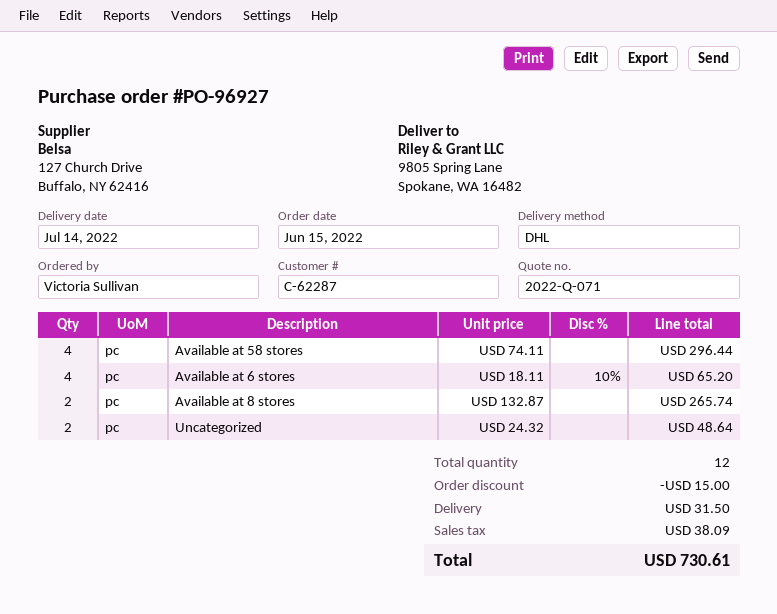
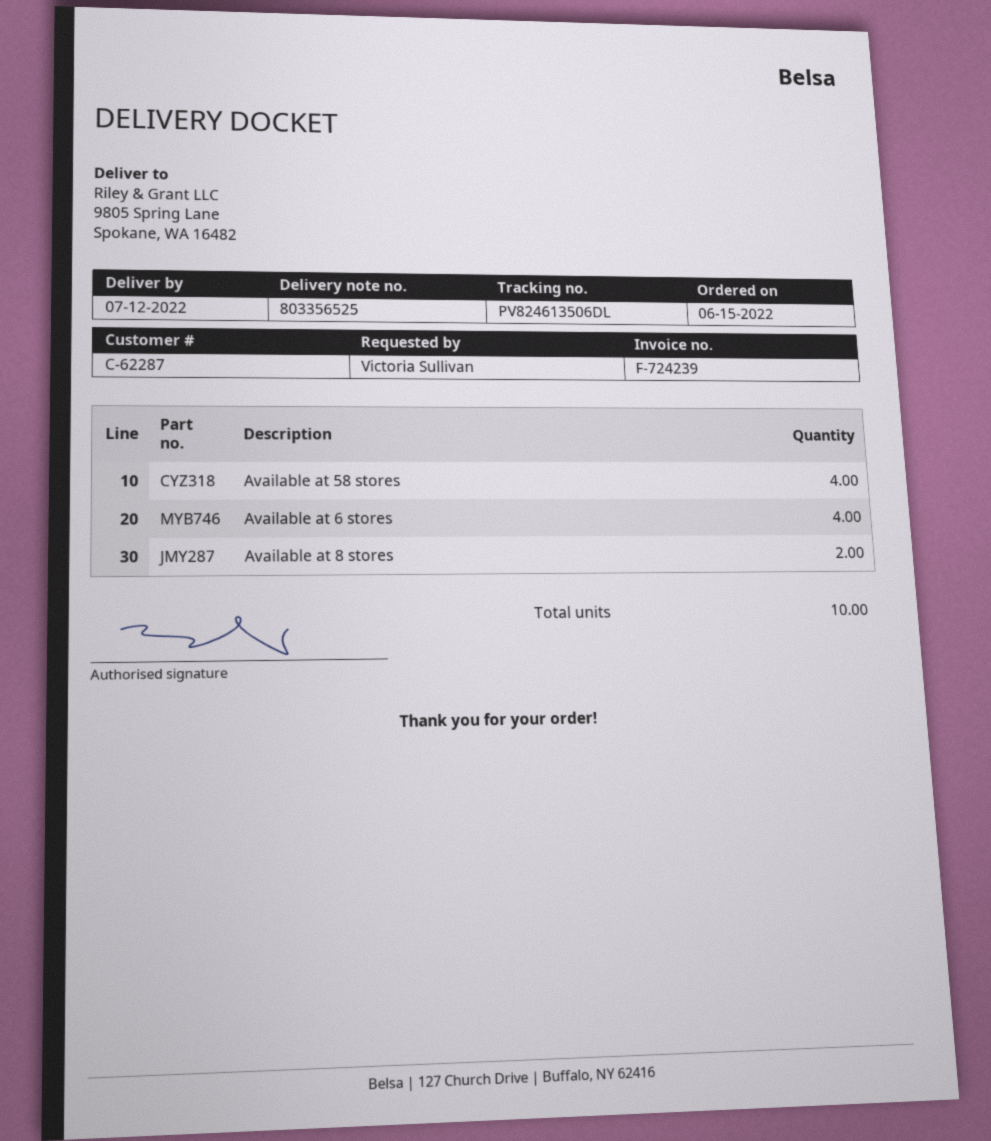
delivery date: 2022-07-14 -> 2022-07-12
Uncategorized: 2 -> none
total quantity: 12 -> 10

